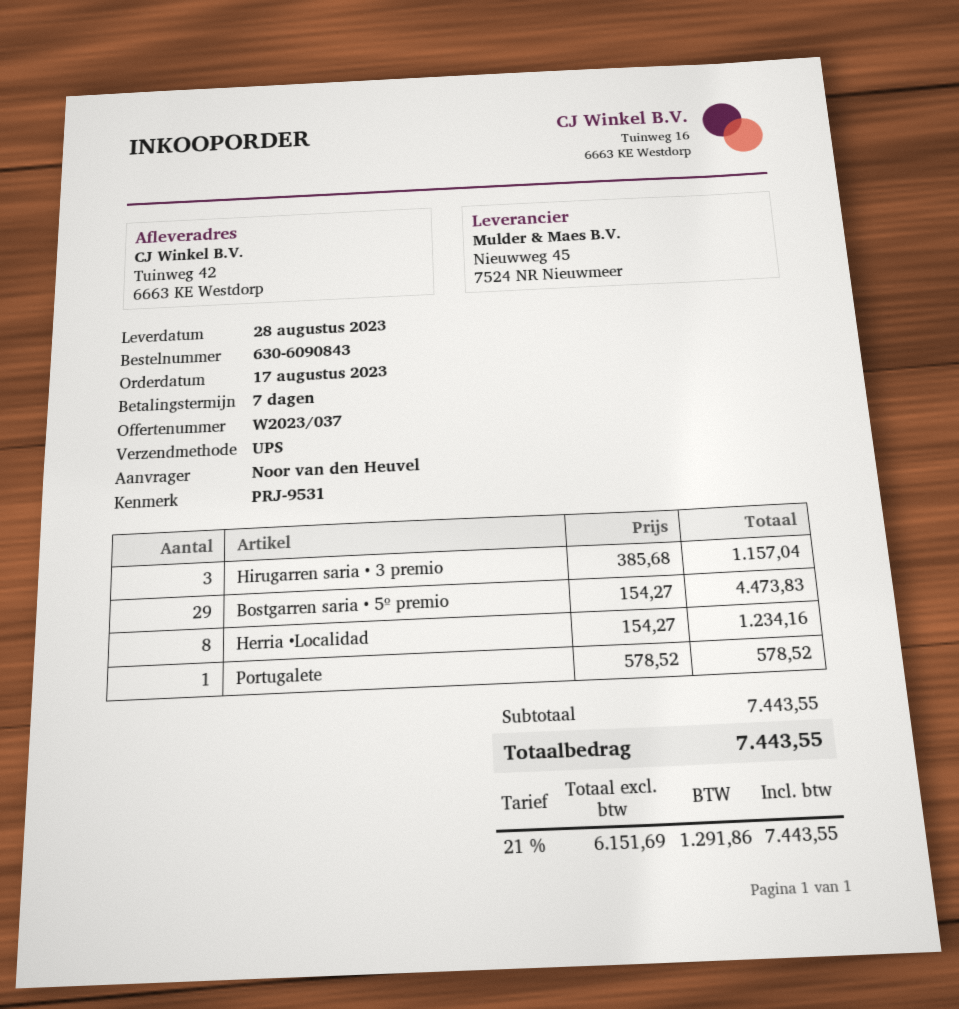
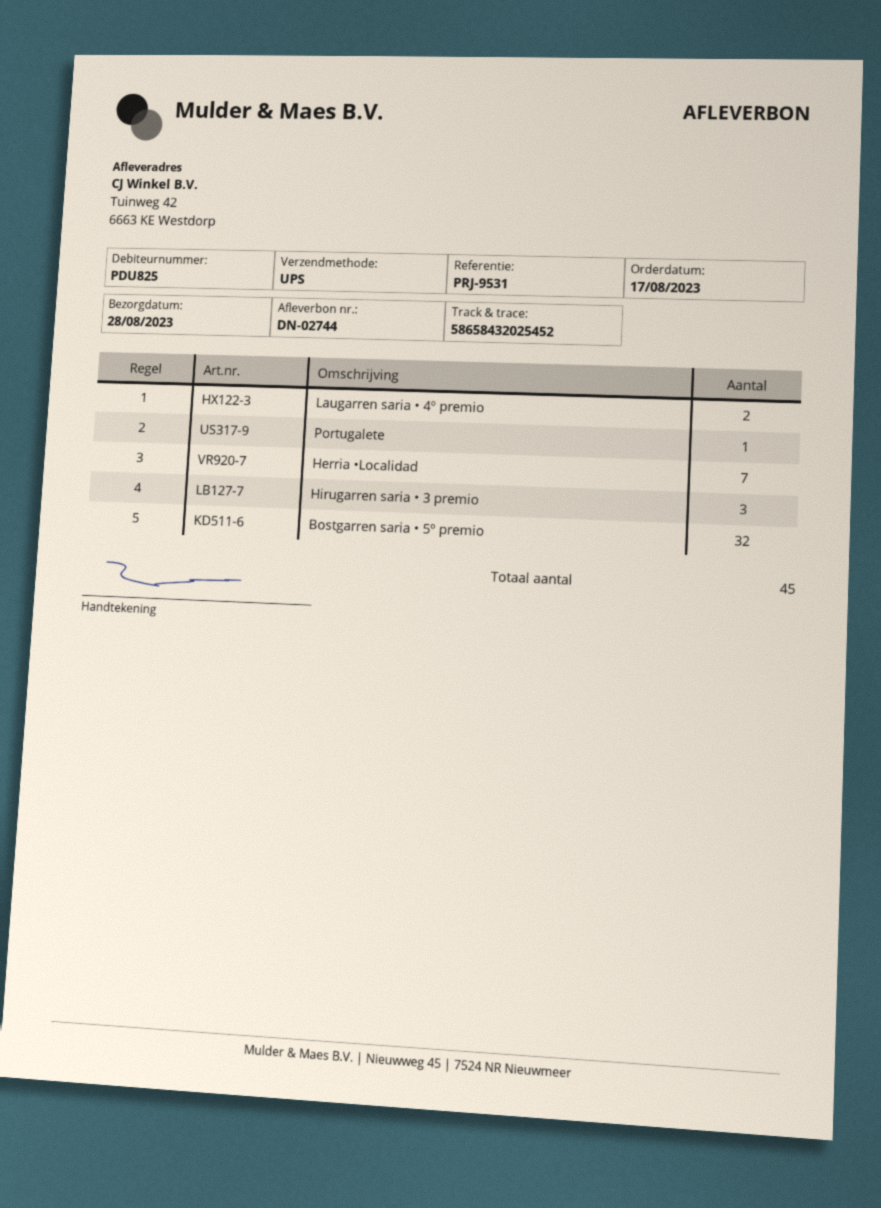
Bostgarren saria • 5º premio: 29 -> 32
Herria •Localidad: 8 -> 7
Laugarren saria • 4º premio: none -> 2

